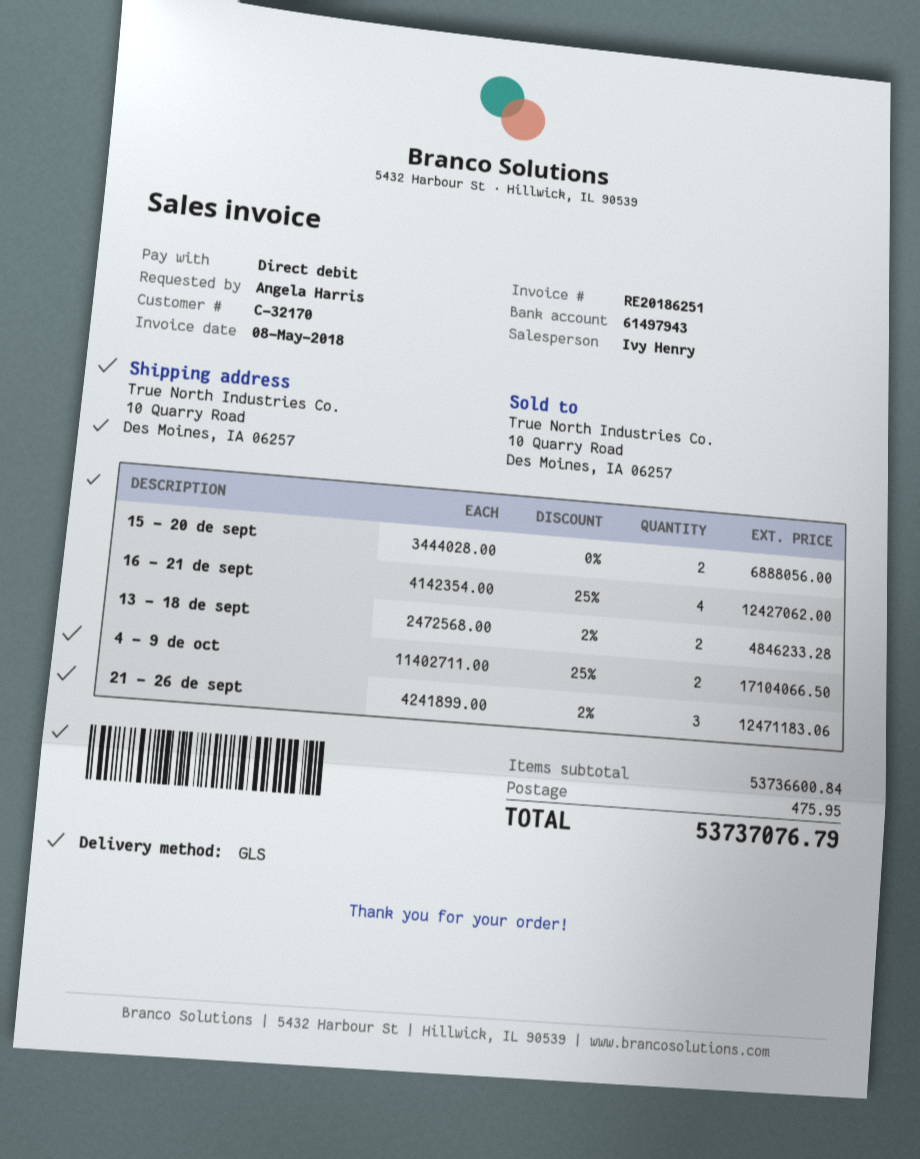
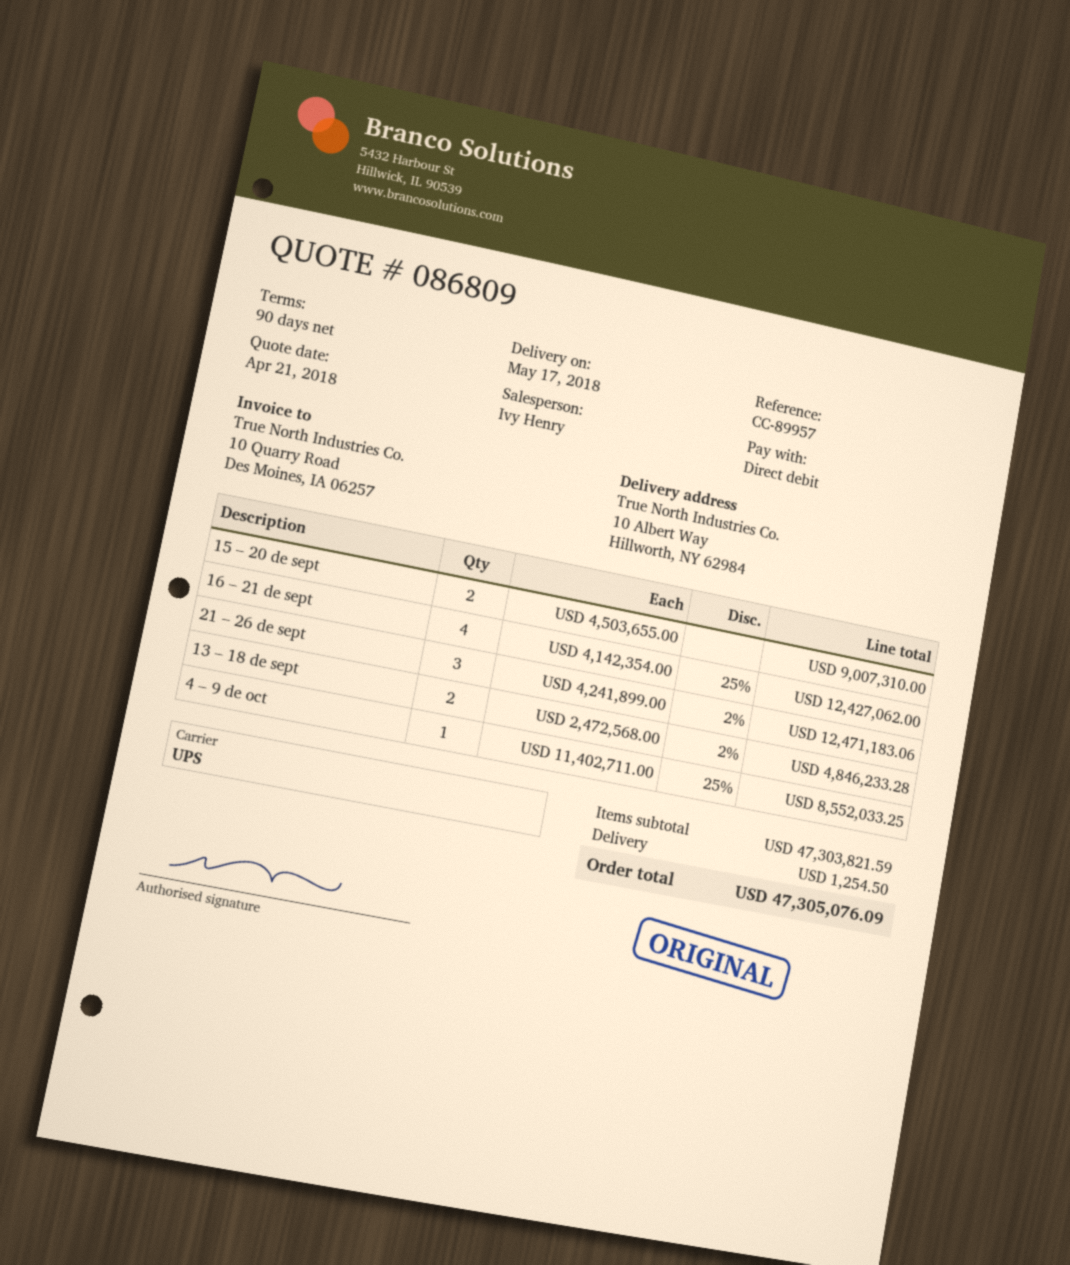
shipping method: GLS -> UPS
ship to: 10 Quarry Road, Des Moines, IA 06257 -> 10 Albert Way, Hillworth, NY 62984
15 – 20 de sept: 2 x 3444028.00 = 6888056.00 -> 2 x 4503655.00 = 9007310.00
4 – 9 de oct: 2 x 11402711.00 - 25% = 17104066.50 -> 1 x 11402711.00 - 25% = 8552033.25
subtotal: 53736600.84 -> 47303821.59
shipping: 475.95 -> 1254.50
total: 53737076.79 -> 47305076.09

